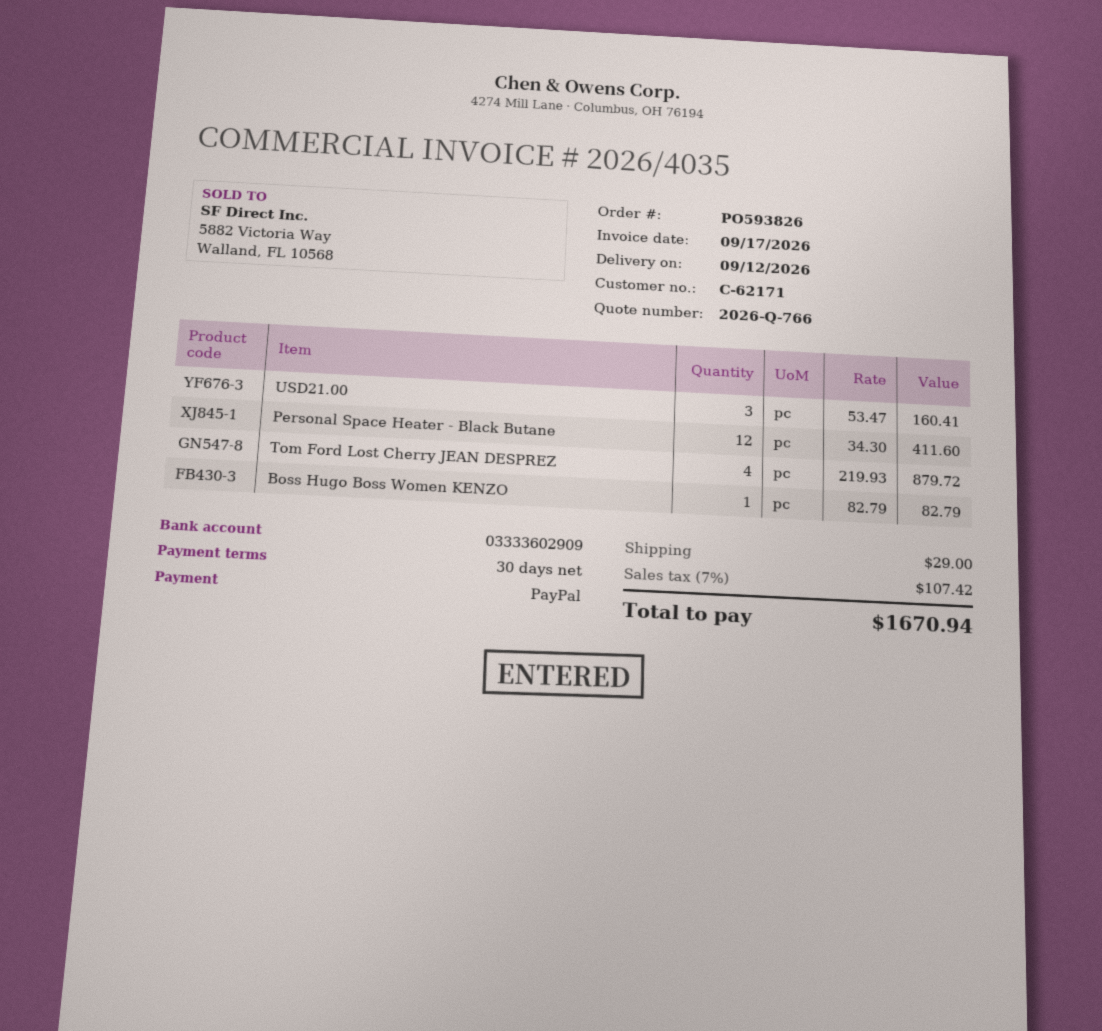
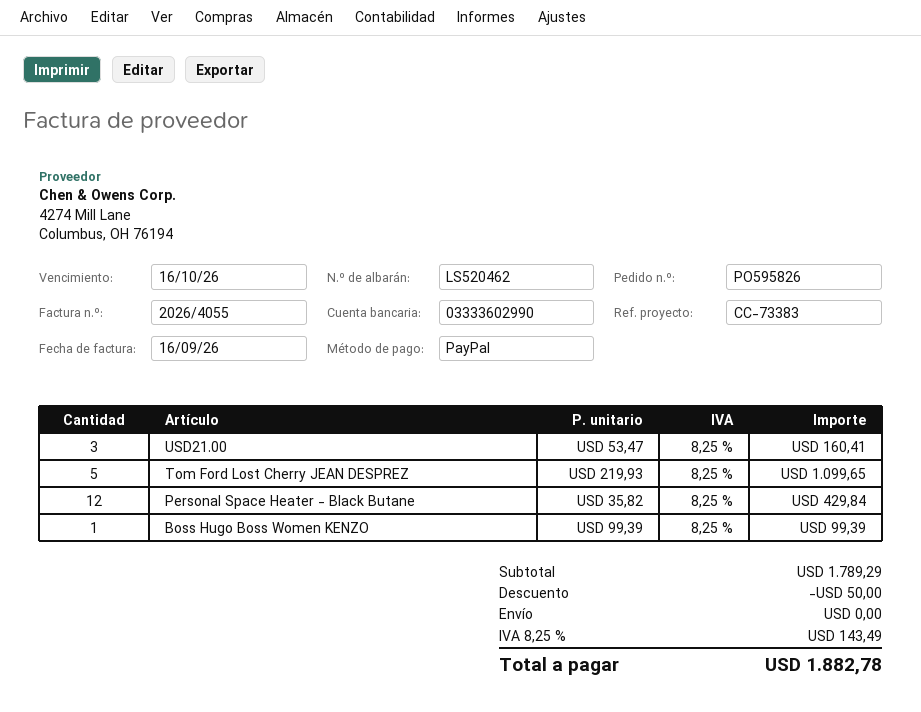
order number: PO593826 -> PO595826
invoice number: 2026/4035 -> 2026/4055
invoice date: 2026-09-17 -> 2026-09-16
bank account: 03333602909 -> 03333602990
Personal Space Heater - Black Butane: 12 x 34.30 = 411.60 -> 12 x 35.82 = 429.84
Tom Ford Lost Cherry JEAN DESPREZ: 4 x 219.93 = 879.72 -> 5 x 219.93 = 1099.65
Boss Hugo Boss Women KENZO: 1 x 82.79 = 82.79 -> 1 x 99.39 = 99.39
discount: none -> 50.00
shipping: 29.00 -> 0.00
tax: 7% = 107.42 -> 8.25% = 143.49
total: 1670.94 -> 1882.78

